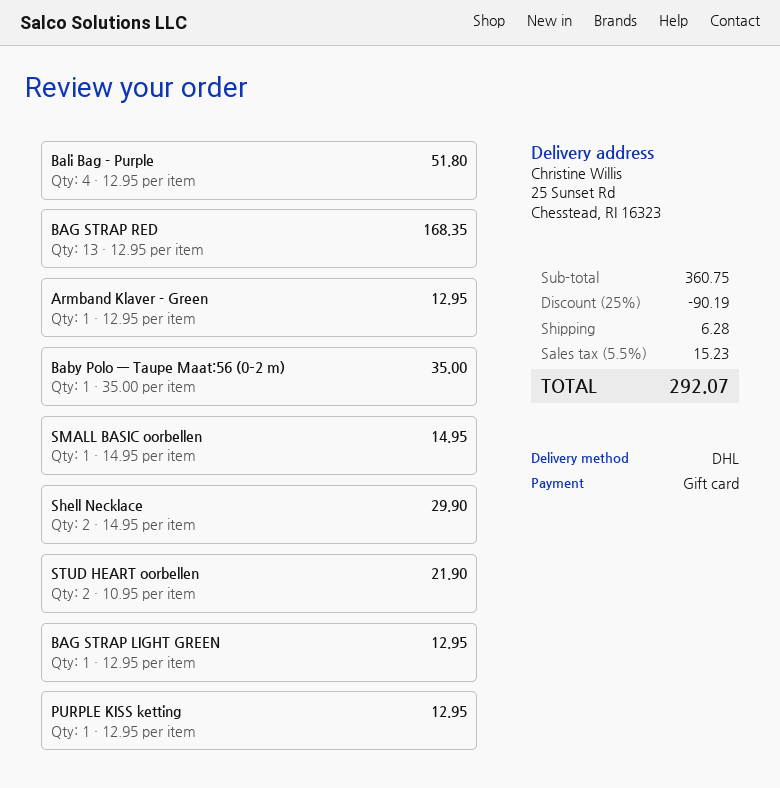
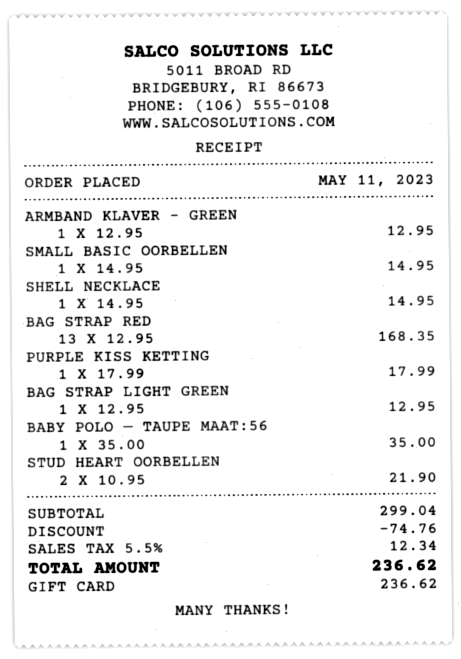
Bali Bag - Purple: 4 x 12.95 = 51.80 -> none
Shell Necklace: 2 x 14.95 = 29.90 -> 1 x 14.95 = 14.95
PURPLE KISS ketting: 1 x 12.95 = 12.95 -> 1 x 17.99 = 17.99
subtotal: 360.75 -> 299.04
discount: 90.19 -> 74.76
shipping: 6.28 -> none
tax: 5.5% = 15.23 -> 5.5% = 12.34
total: 292.07 -> 236.62

